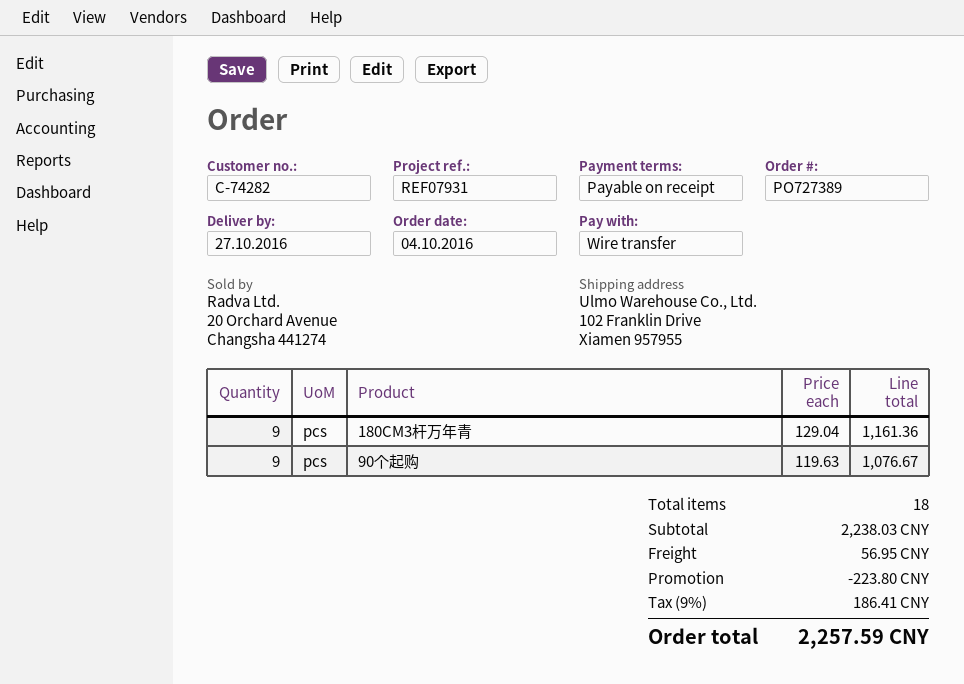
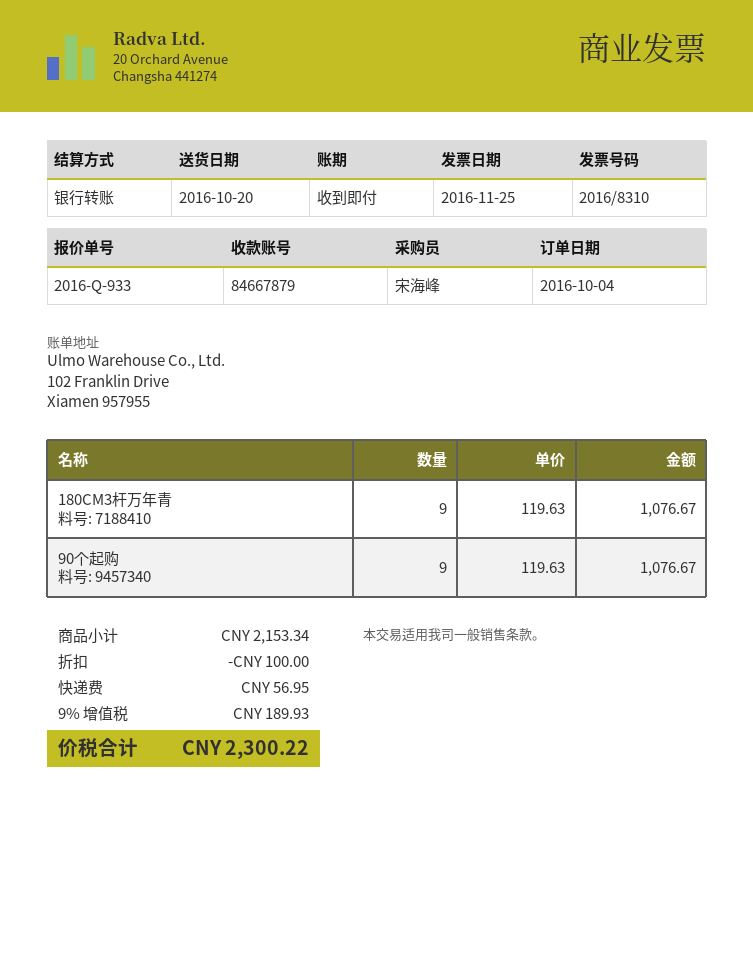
delivery date: 2016-10-27 -> 2016-10-20
180CM3杆万年青: 9 x 129.04 = 1161.36 -> 9 x 119.63 = 1076.67
subtotal: 2238.03 -> 2153.34
discount: 223.80 -> 100.00
tax: 9% = 186.41 -> 9% = 189.93
total: 2257.59 -> 2300.22

